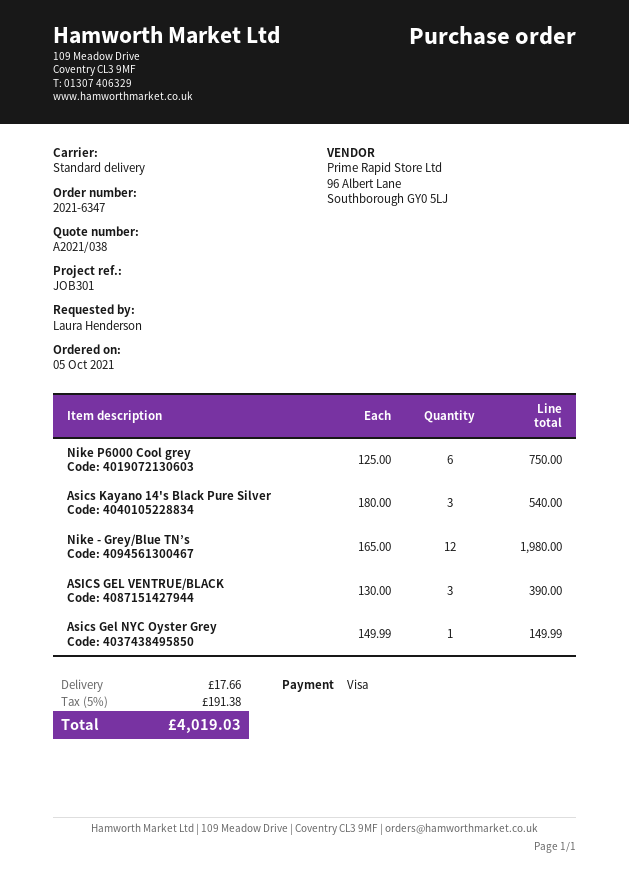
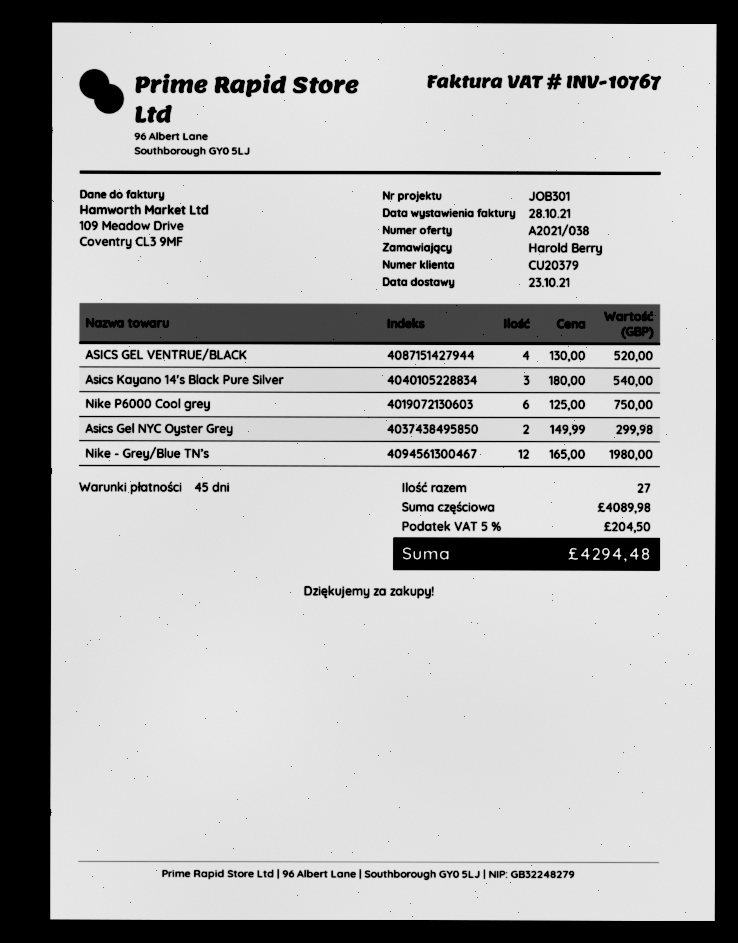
ordered by: Laura Henderson -> Harold Berry
ASICS GEL VENTRUE/BLACK: 3 x 130.00 = 390.00 -> 4 x 130.00 = 520.00
Asics Gel NYC Oyster Grey: 1 x 149.99 = 149.99 -> 2 x 149.99 = 299.98
shipping: 17.66 -> none
tax: 5% = 191.38 -> 5% = 204.50
total: 4019.03 -> 4294.48

